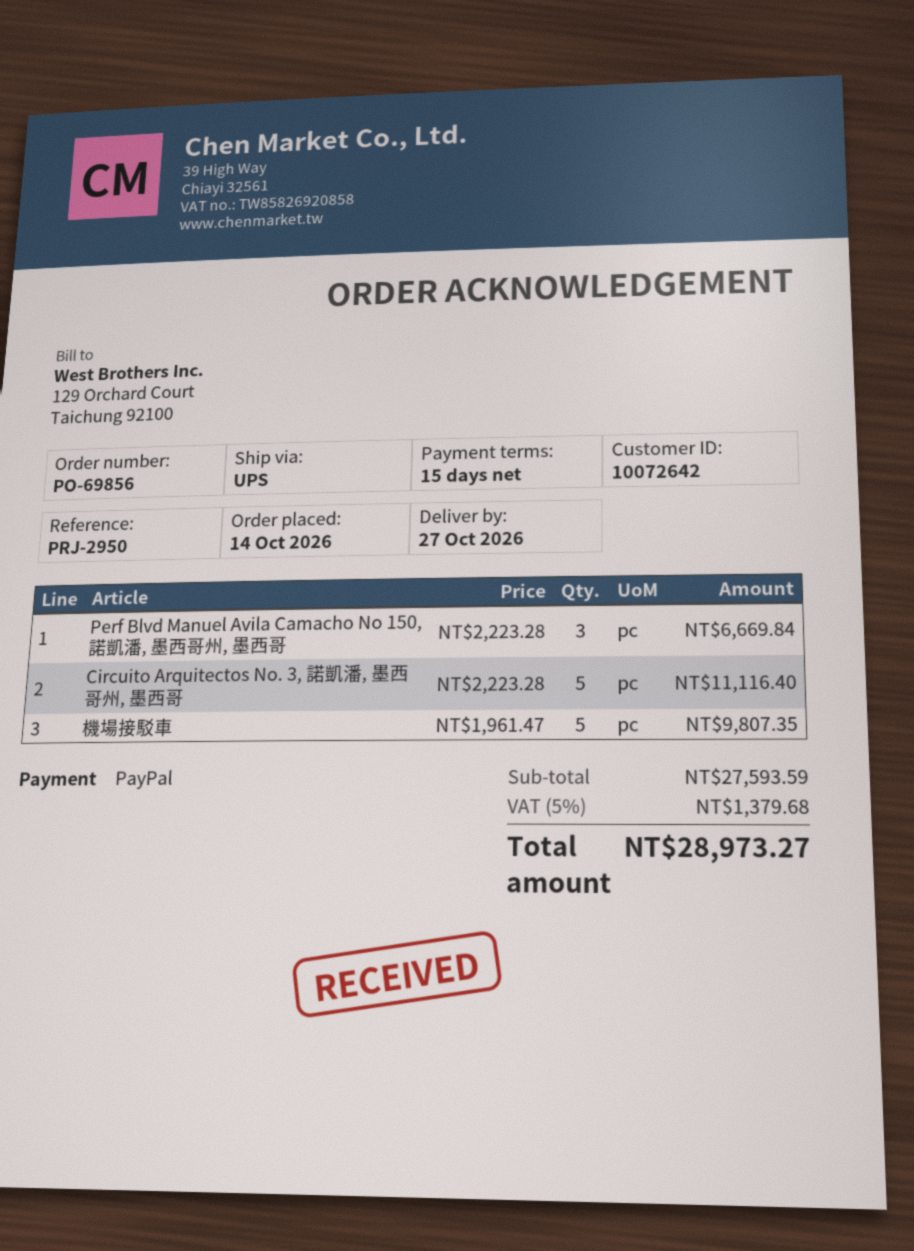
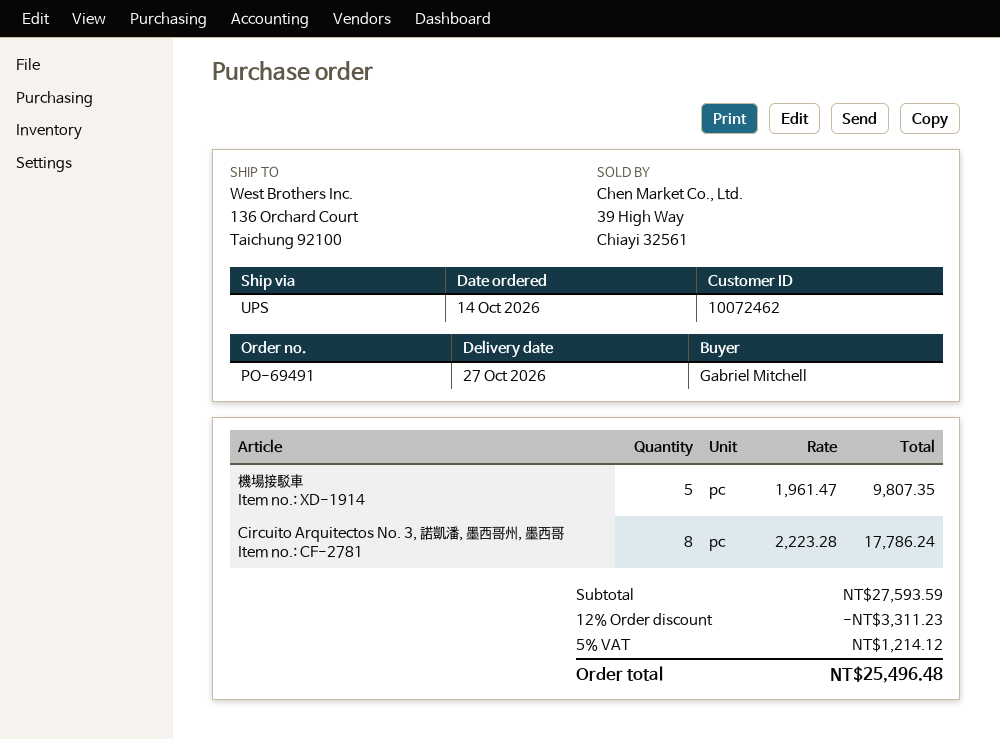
order number: PO-69856 -> PO-69491
customer number: 10072642 -> 10072462
Perf Blvd Manuel Avila Camacho No 150, 諾凱潘, 墨西哥州, 墨西哥: 3 x 2223.28 = 6669.84 -> none
Circuito Arquitectos No. 3, 諾凱潘, 墨西哥州, 墨西哥: 5 x 2223.28 = 11116.40 -> 8 x 2223.28 = 17786.24
discount: none -> 12% = 3311.23
tax: 5% = 1379.68 -> 5% = 1214.12
total: 28973.27 -> 25496.48

